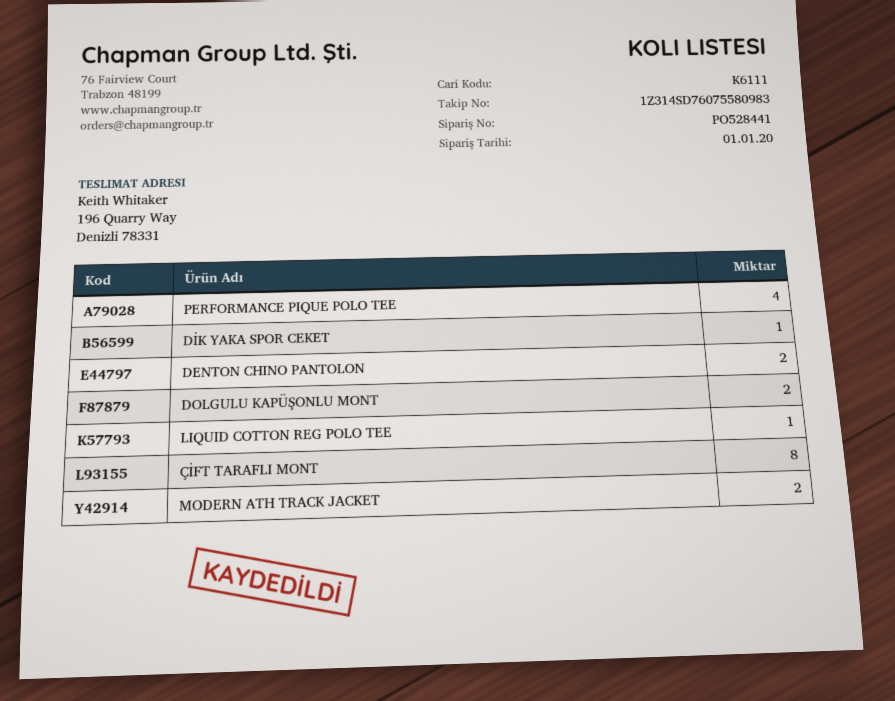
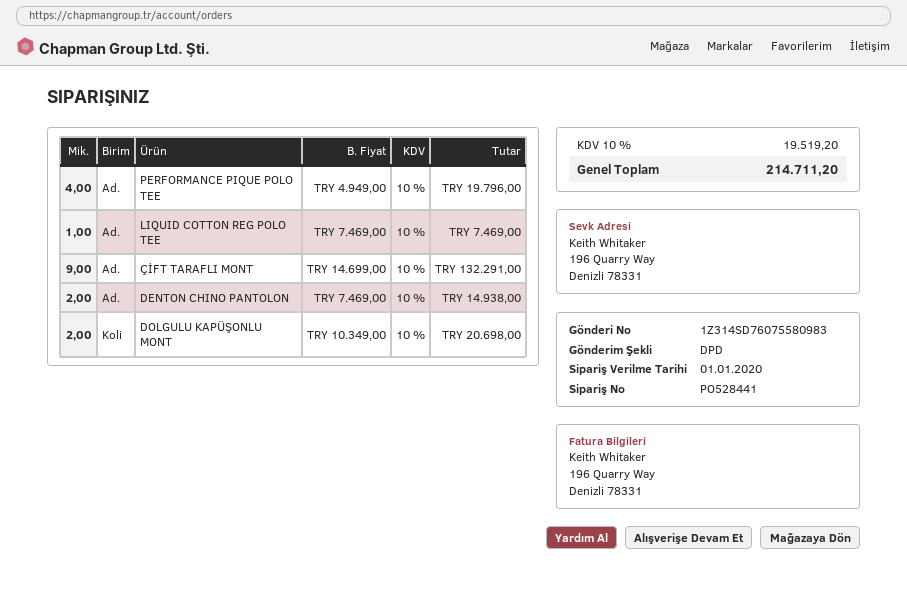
DİK YAKA SPOR CEKET: 1 -> none
ÇİFT TARAFLI MONT: 8 -> 9
MODERN ATH TRACK JACKET: 2 -> none

